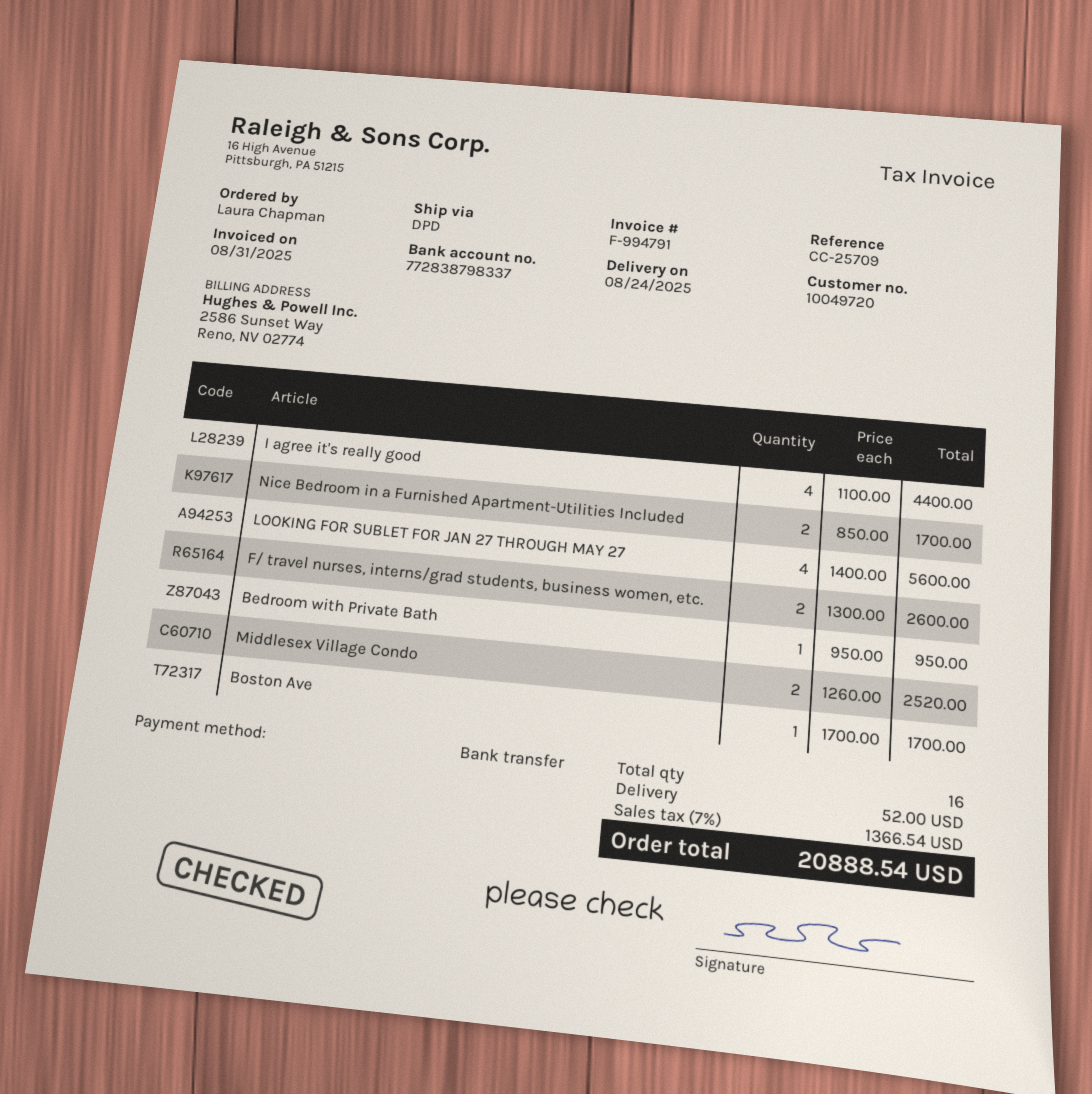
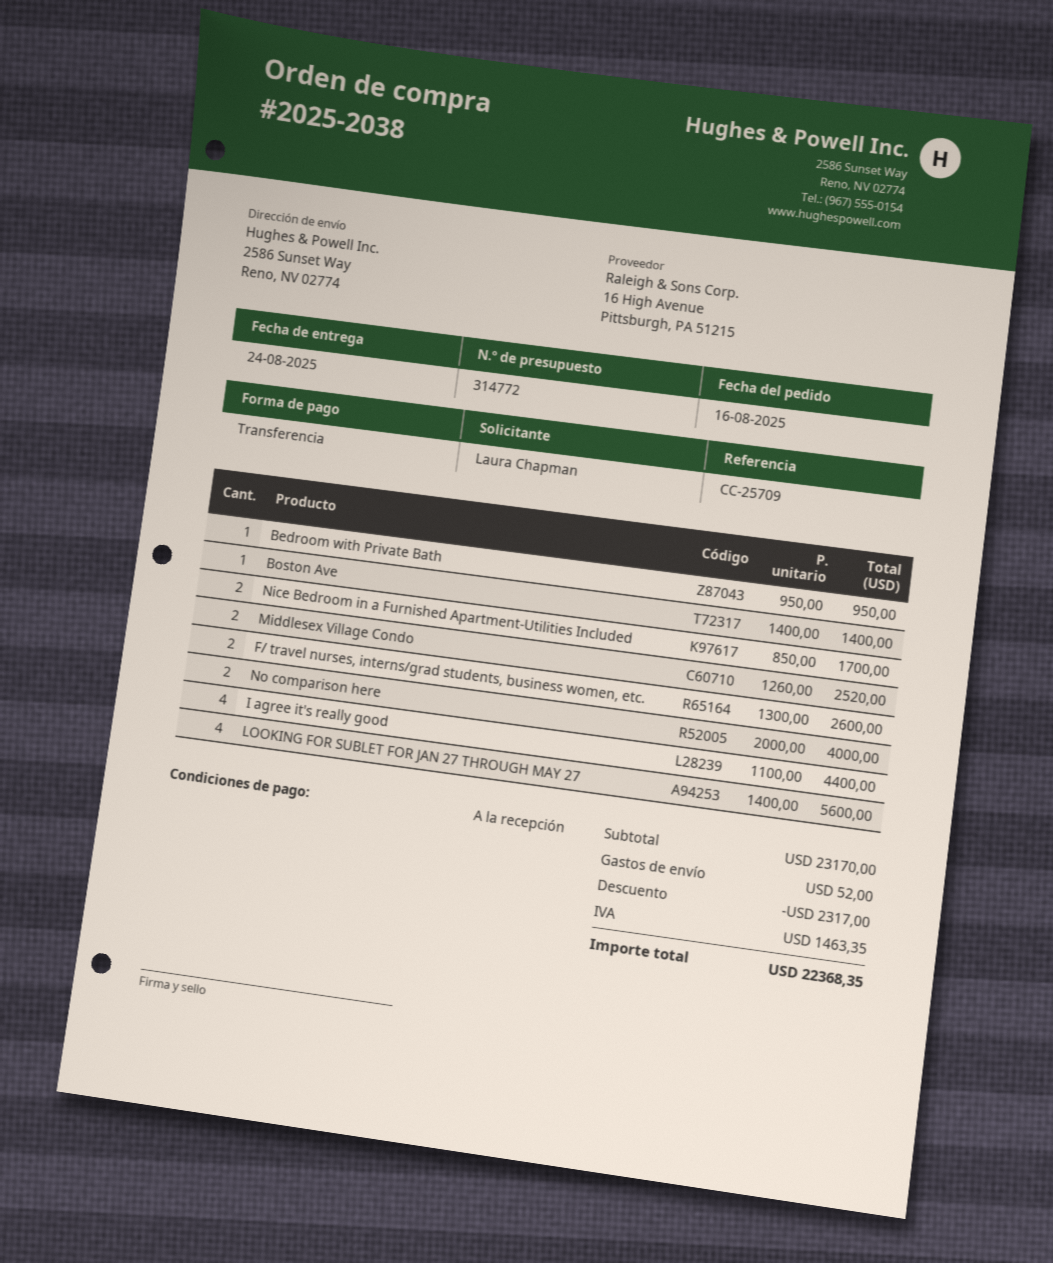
Boston Ave: 1 x 1700.00 = 1700.00 -> 1 x 1400.00 = 1400.00
No comparison here: none -> 2 x 2000.00 = 4000.00
discount: none -> 2317.00
tax: 1366.54 -> 1463.35
total: 20888.54 -> 22368.35

